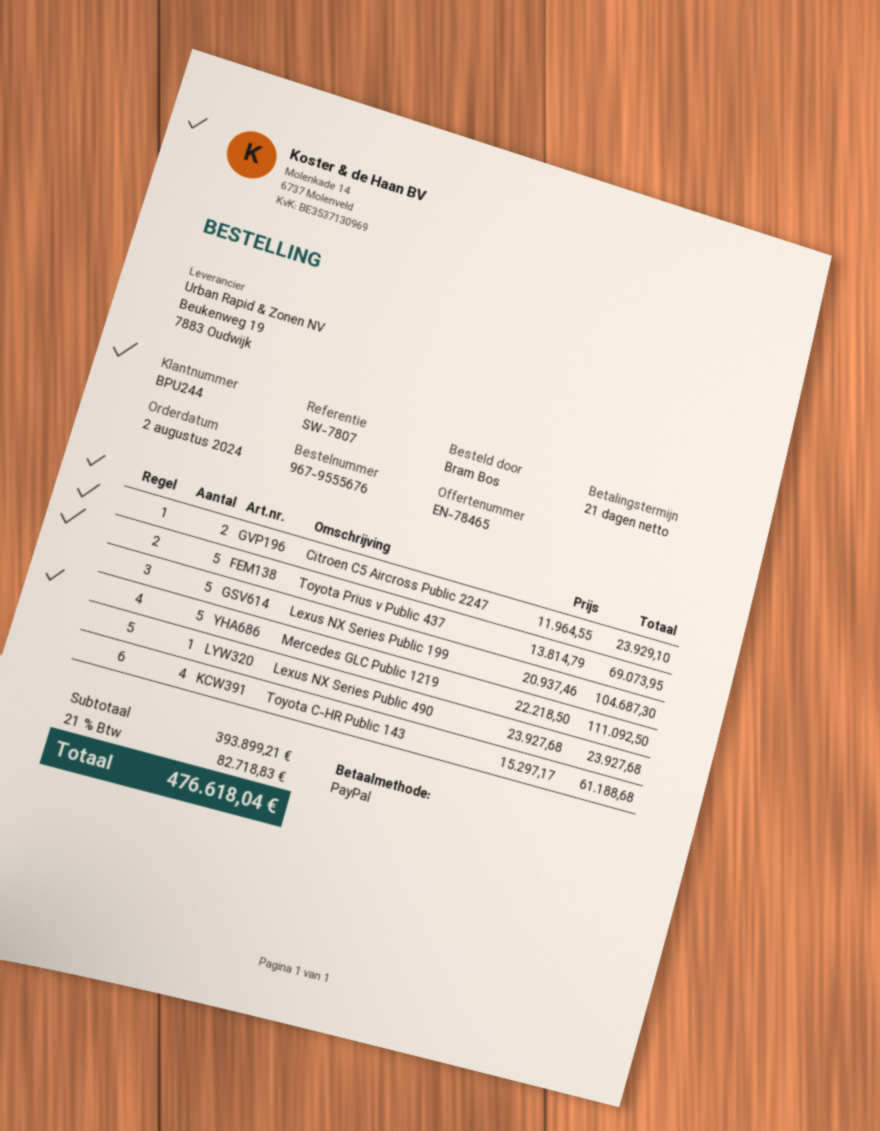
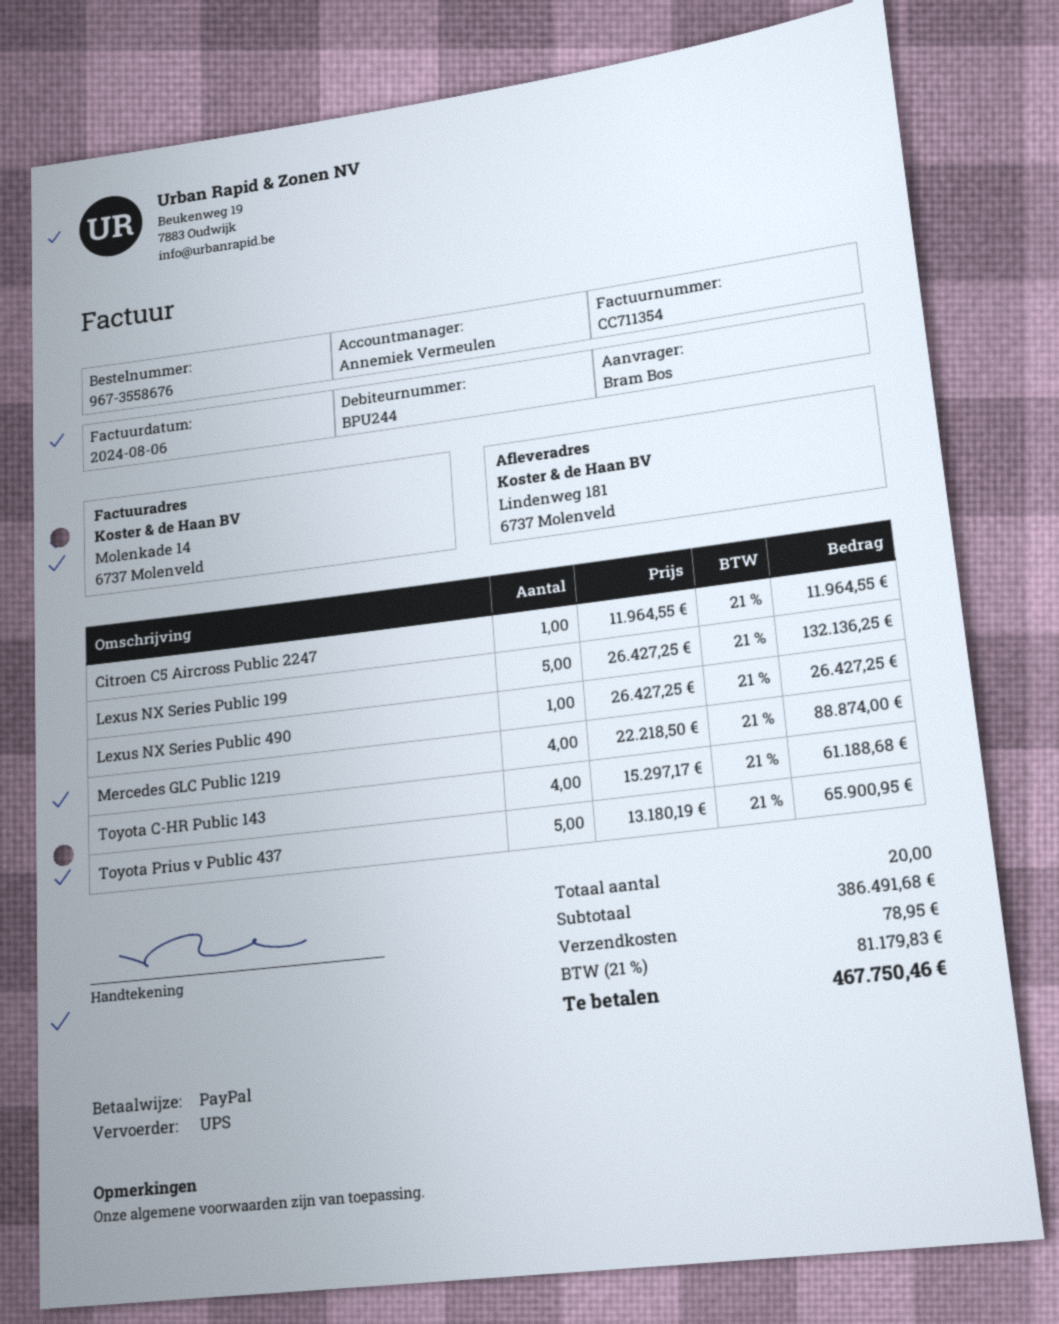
order number: 967-9555676 -> 967-3558676
Citroen C5 Aircross Public 2247: 2 x 11964.55 = 23929.10 -> 1 x 11964.55 = 11964.55
Toyota Prius v Public 437: 5 x 13814.79 = 69073.95 -> 5 x 13180.19 = 65900.95
Lexus NX Series Public 199: 5 x 20937.46 = 104687.30 -> 5 x 26427.25 = 132136.25
Mercedes GLC Public 1219: 5 x 22218.50 = 111092.50 -> 4 x 22218.50 = 88874.00
Lexus NX Series Public 490: 1 x 23927.68 = 23927.68 -> 1 x 26427.25 = 26427.25
subtotal: 393899.21 -> 386491.68
shipping: none -> 78.95
tax: 21% = 82718.83 -> 21% = 81179.83
total: 476618.04 -> 467750.46

